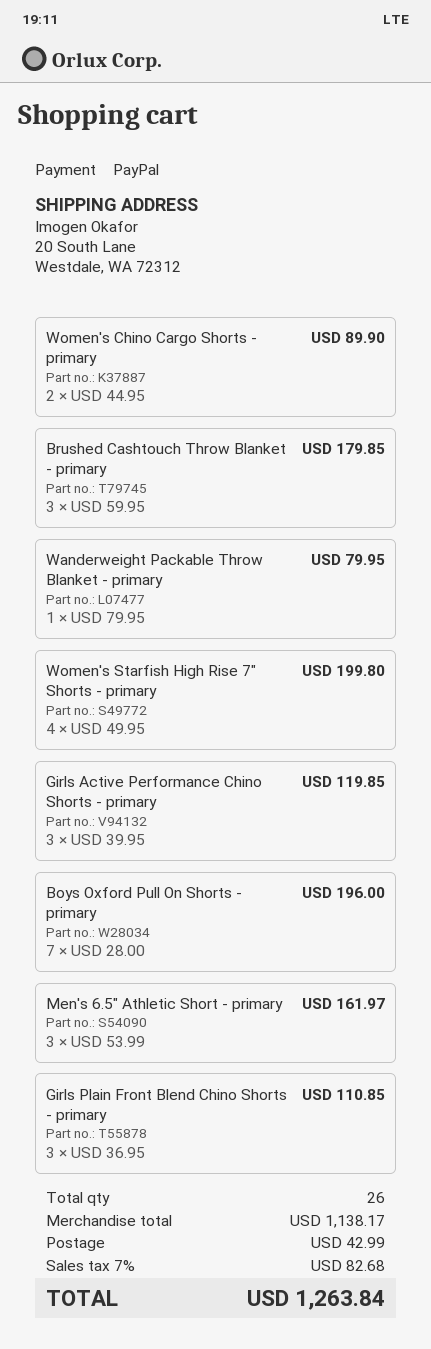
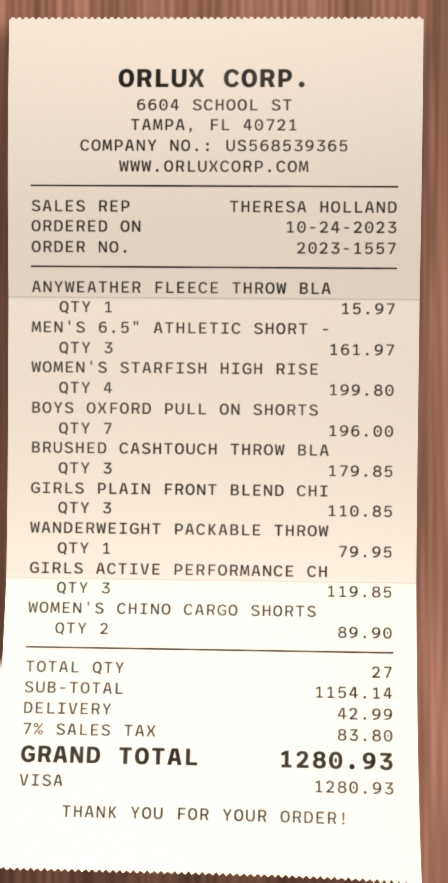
payment method: PayPal -> Visa
ANYWEATHER FLEECE THROW BLA: none -> 1 for 15.97
total quantity: 26 -> 27
subtotal: 1138.17 -> 1154.14
tax: 7% = 82.68 -> 7% = 83.80
total: 1263.84 -> 1280.93

